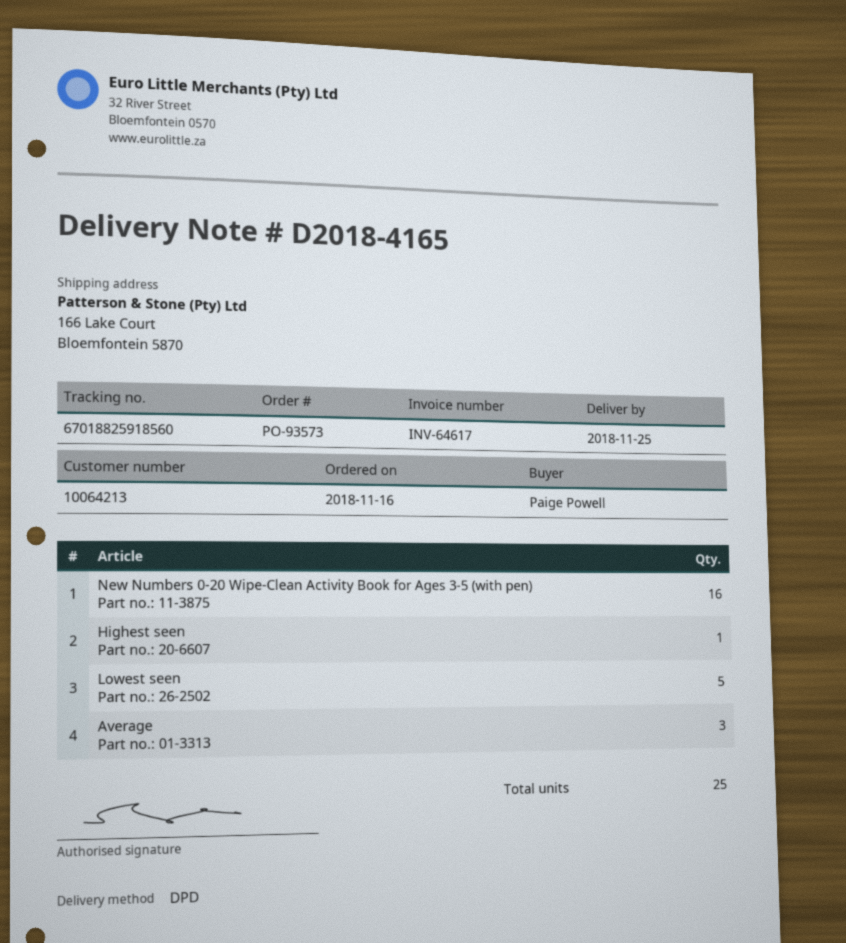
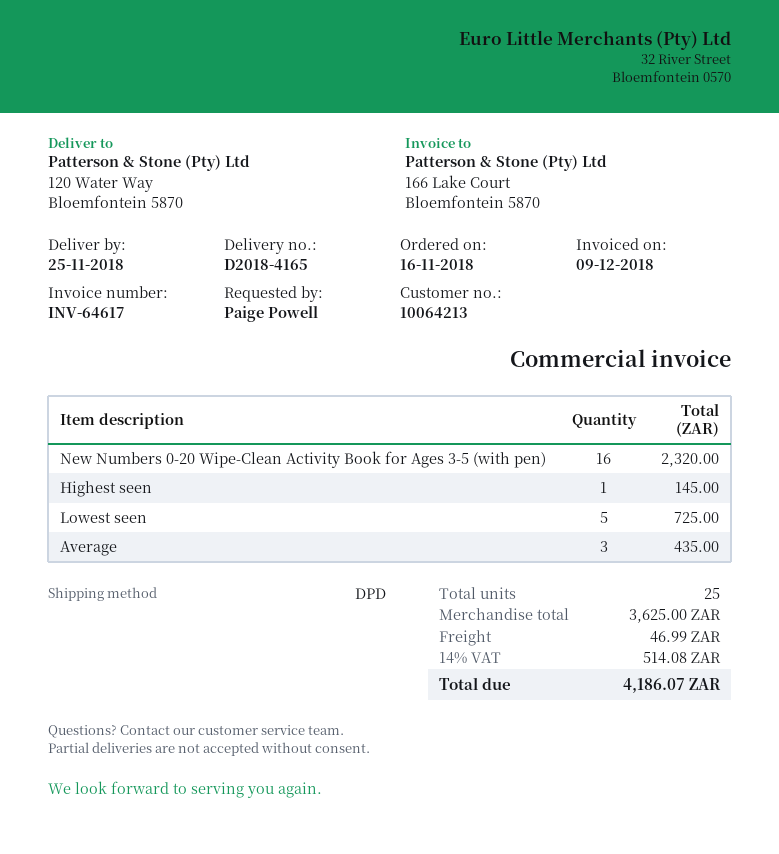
ship to: 166 Lake Court, Bloemfontein 5870 -> 120 Water Way, Bloemfontein 5870

